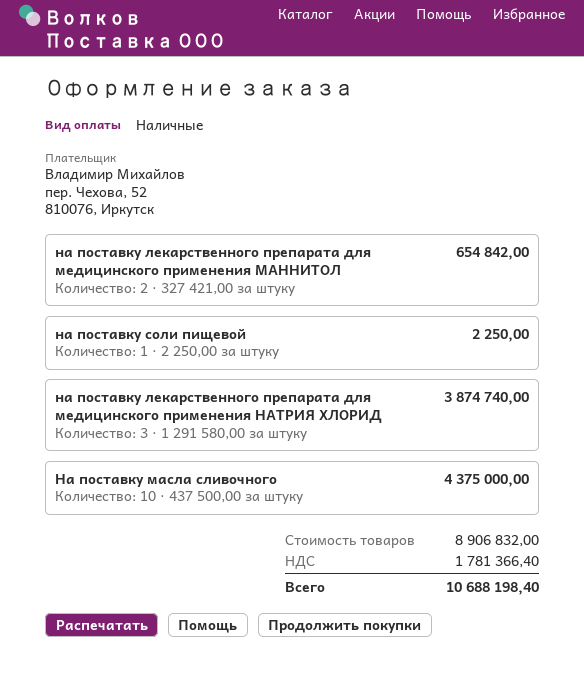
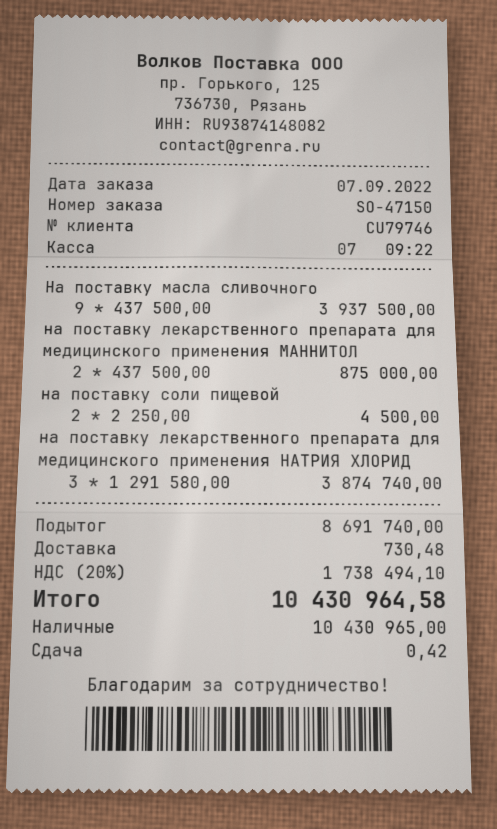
на поставку лекарственного препарата для медицинского применения МАННИТОЛ: 2 x 327421.00 = 654842.00 -> 2 x 437500.00 = 875000.00
на поставку соли пищевой: 1 x 2250.00 = 2250.00 -> 2 x 2250.00 = 4500.00
На поставку масла сливочного: 10 x 437500.00 = 4375000.00 -> 9 x 437500.00 = 3937500.00
subtotal: 8906832.00 -> 8691740.00
shipping: none -> 730.48
tax: 1781366.40 -> 1738494.10
total: 10688198.40 -> 10430964.58

